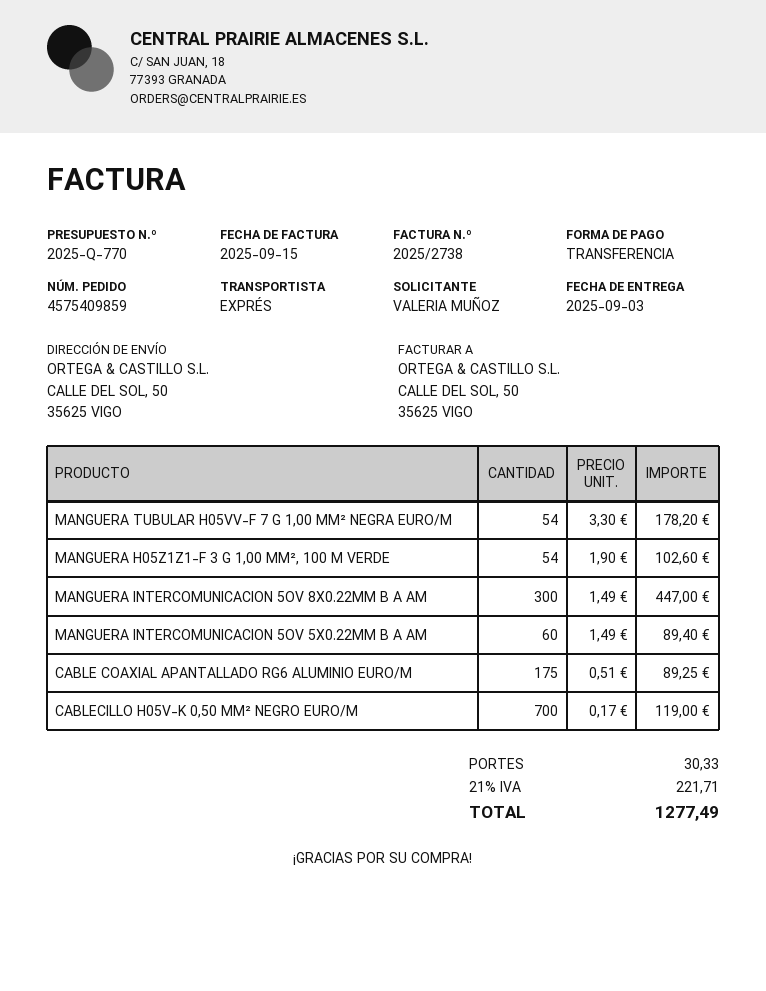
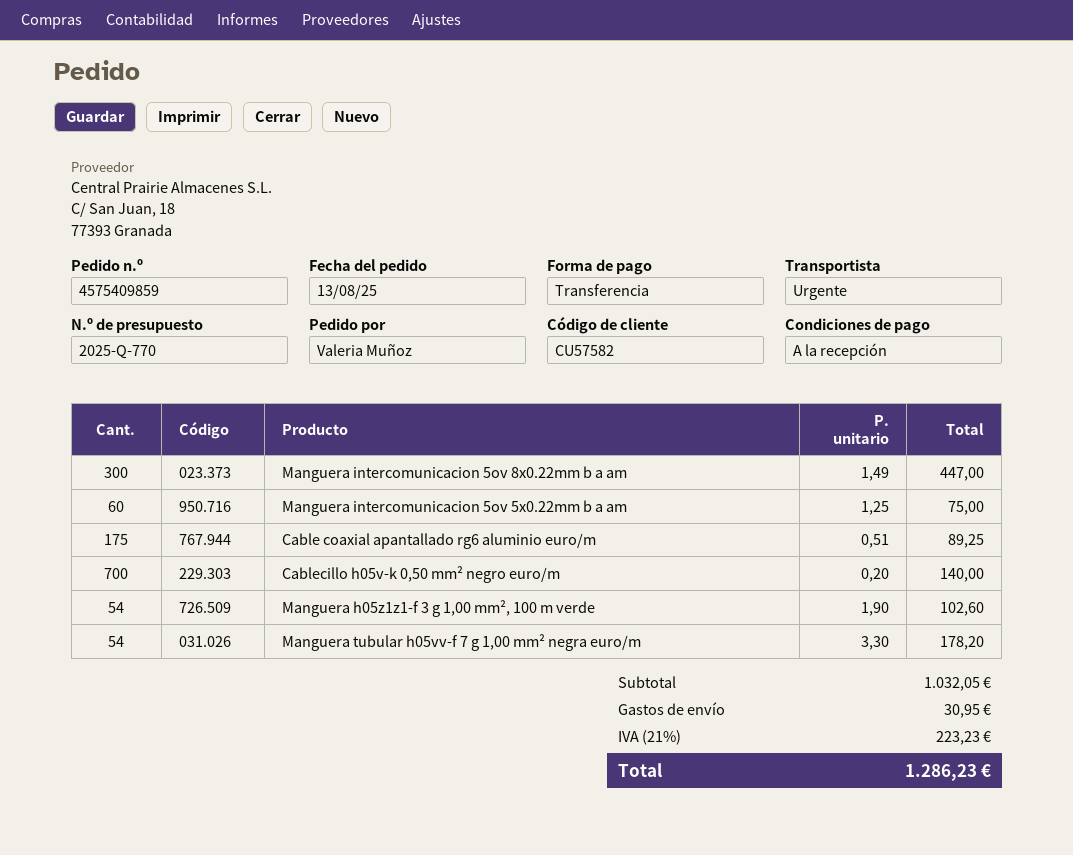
MANGUERA INTERCOMUNICACION 5OV 5X0.22MM B A AM: 60 x 1.49 = 89.40 -> 60 x 1.25 = 75.00
CABLECILLO H05V-K 0,50 MM² NEGRO EURO/M: 700 x 0.17 = 119.00 -> 700 x 0.20 = 140.00
shipping: 30.33 -> 30.95
tax: 21% = 221.71 -> 21% = 223.23
total: 1277.49 -> 1286.23

